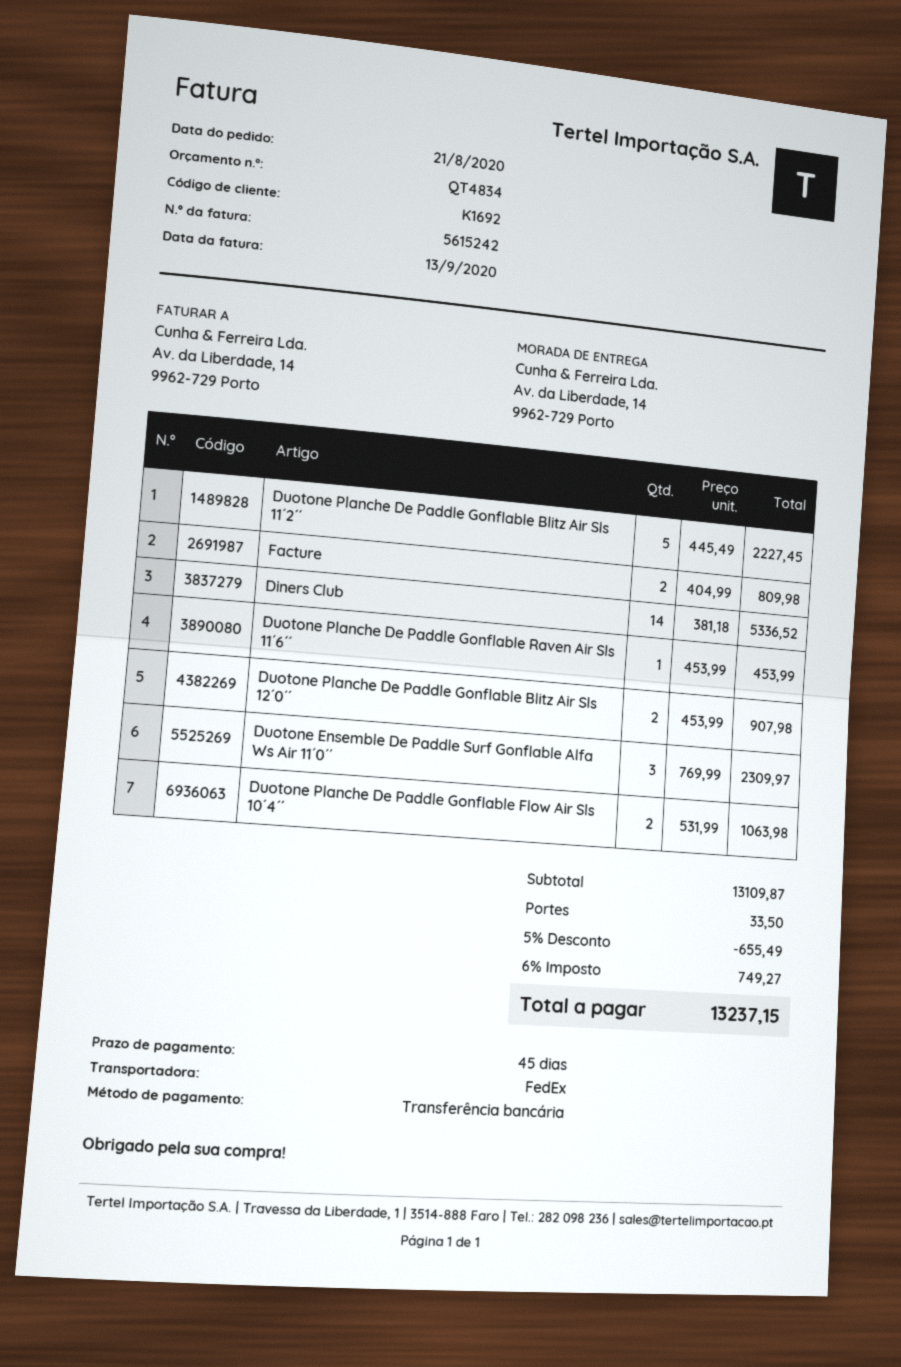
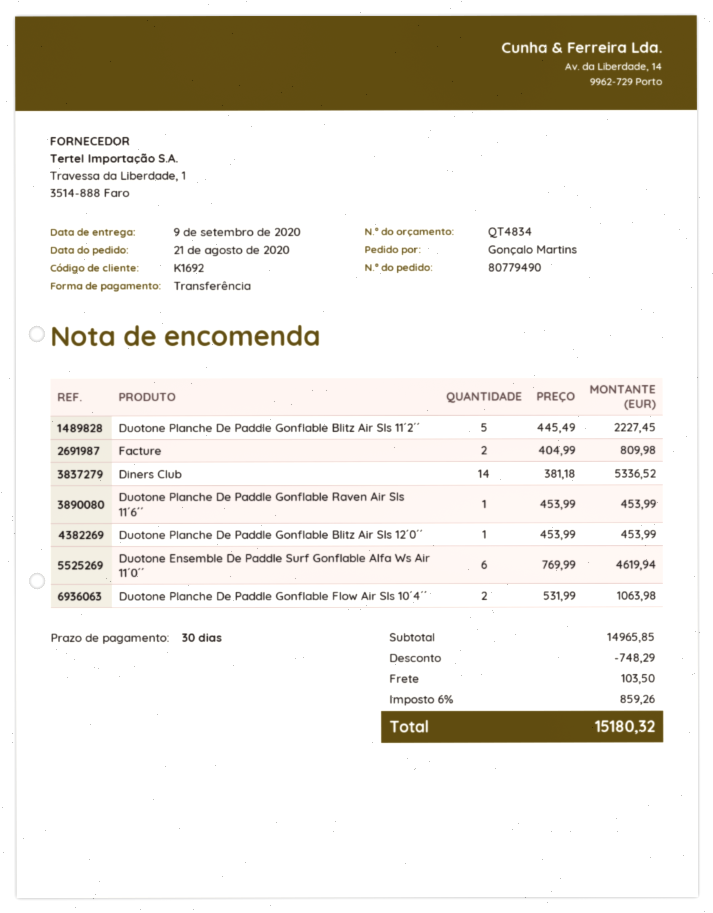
payment terms: 45 days -> 30 days
Duotone Planche De Paddle Gonflable Blitz Air Sls 12´0´´: 2 x 453.99 = 907.98 -> 1 x 453.99 = 453.99
Duotone Ensemble De Paddle Surf Gonflable Alfa Ws Air 11´0´´: 3 x 769.99 = 2309.97 -> 6 x 769.99 = 4619.94
subtotal: 13109.87 -> 14965.85
discount: 655.49 -> 748.29
shipping: 33.50 -> 103.50
tax: 6% = 749.27 -> 6% = 859.26
total: 13237.15 -> 15180.32

